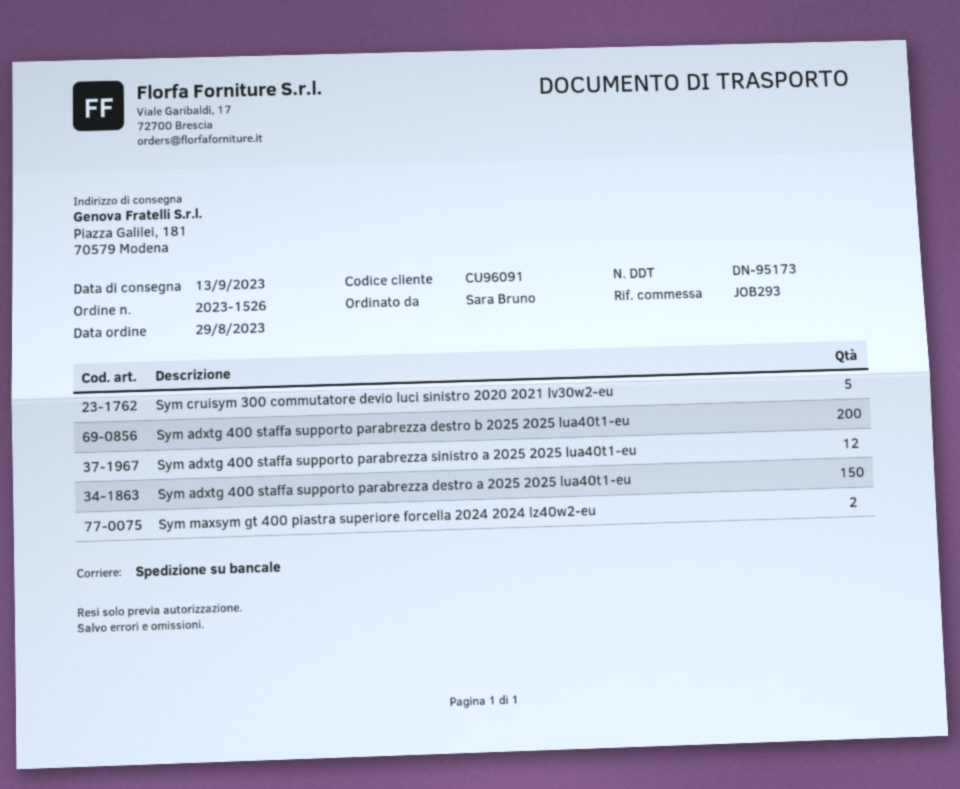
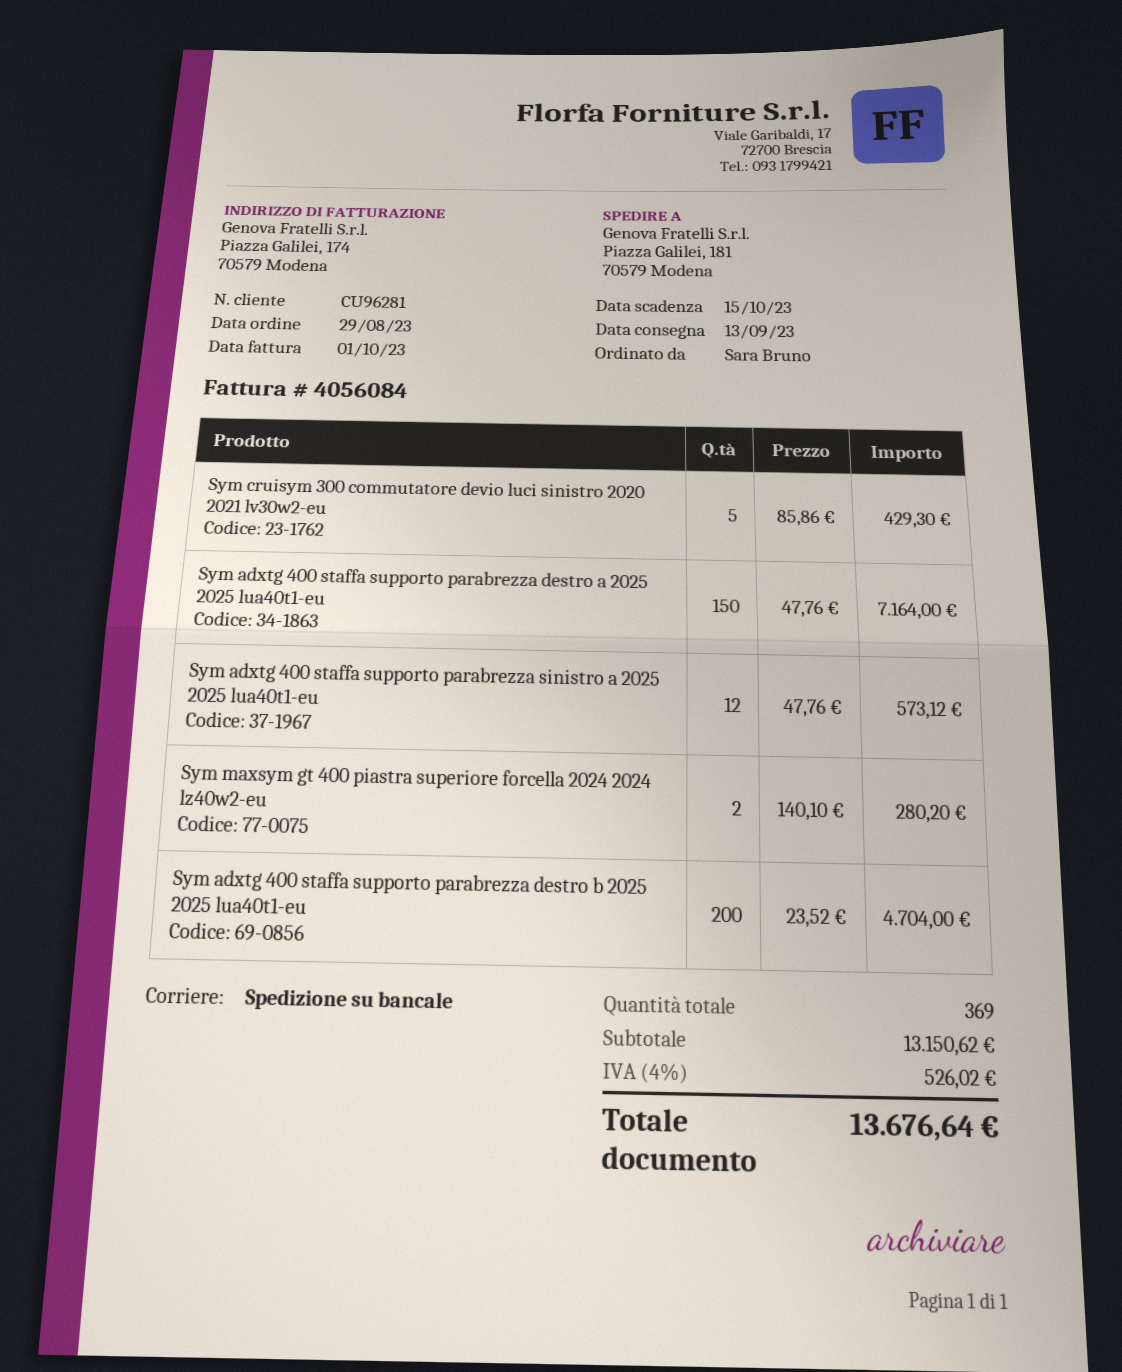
customer number: CU96091 -> CU96281

